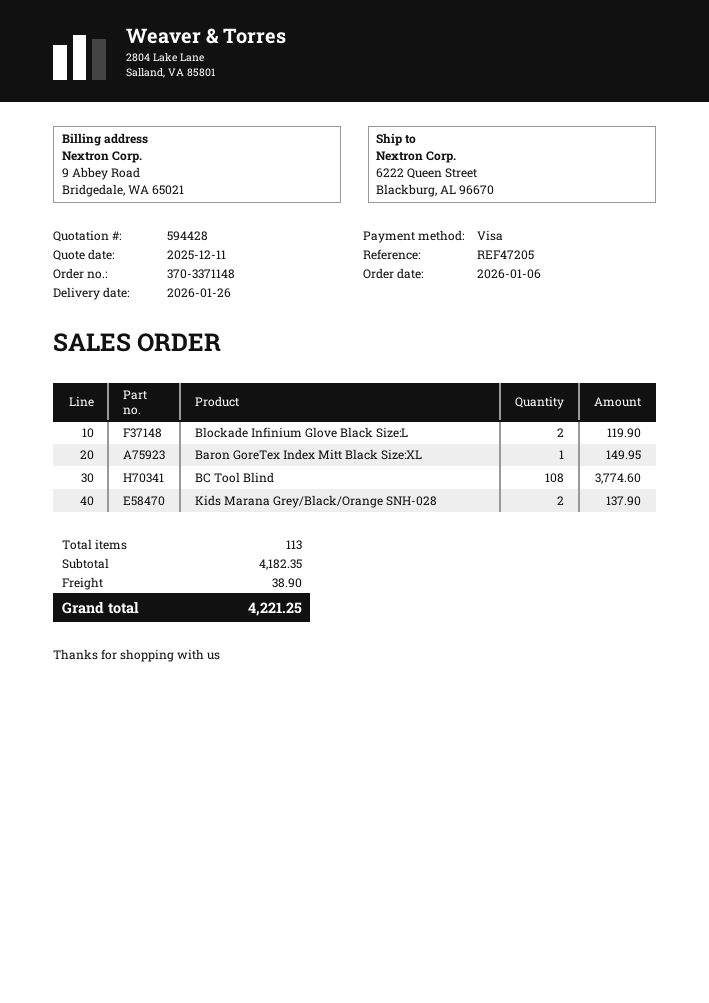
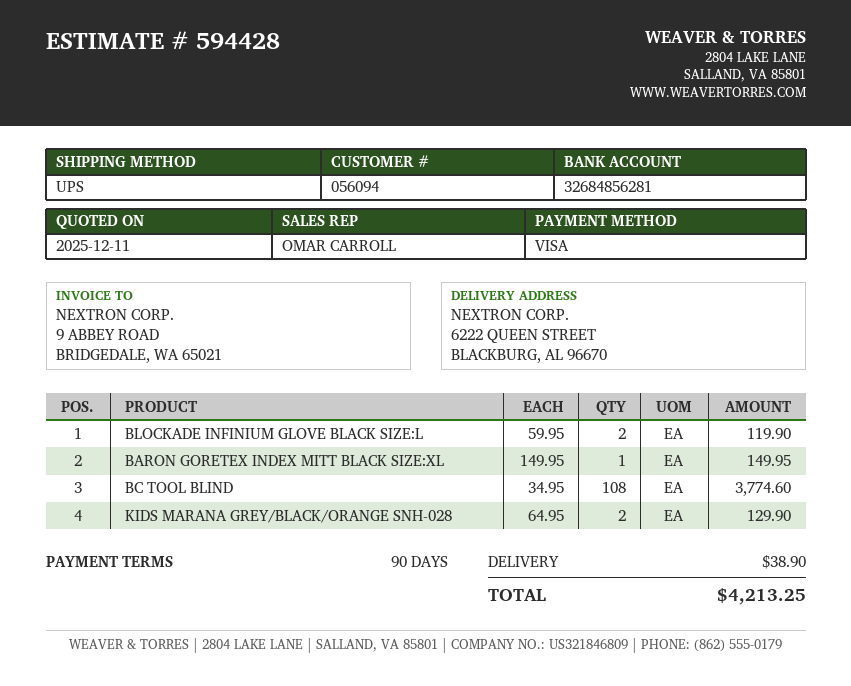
Kids Marana Grey/Black/Orange SNH-028: 2 for 137.90 -> 2 for 129.90
total: 4221.25 -> 4213.25

